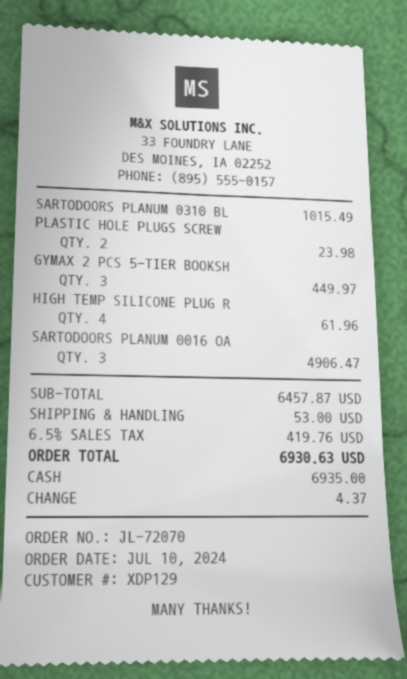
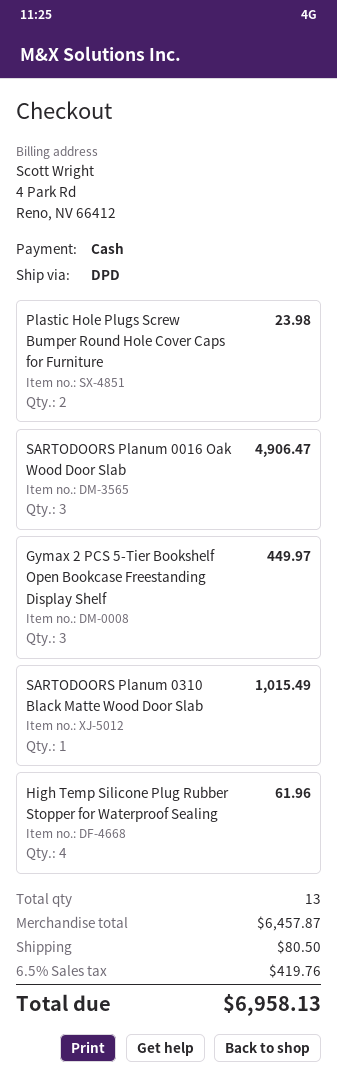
shipping: 53.00 -> 80.50
total: 6930.63 -> 6958.13

